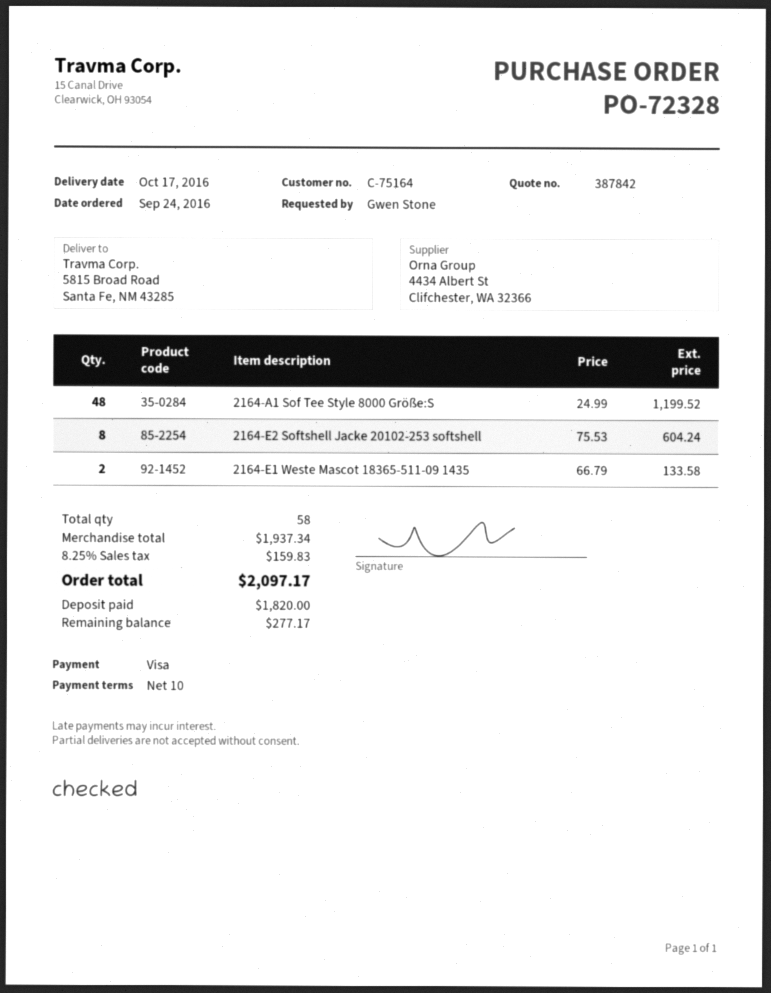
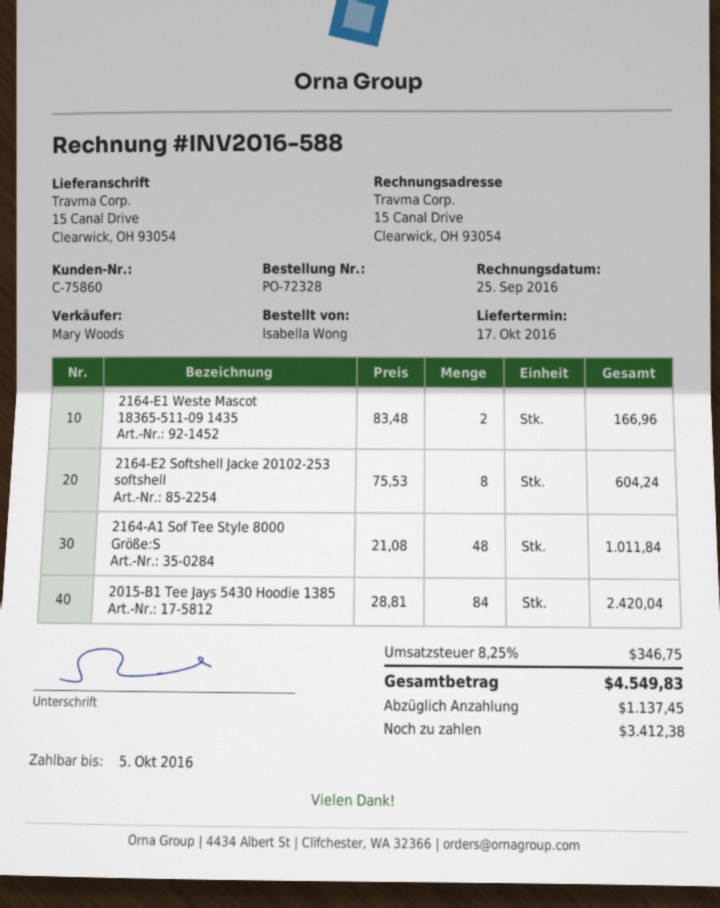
customer number: C-75164 -> C-75860
ordered by: Gwen Stone -> Isabella Wong
ship to: 5815 Broad Road, Santa Fe, NM 43285 -> 15 Canal Drive, Clearwick, OH 93054
2164-A1 Sof Tee Style 8000 Größe:S: 48 x 24.99 = 1199.52 -> 48 x 21.08 = 1011.84
2164-E1 Weste Mascot 18365-511-09 1435: 2 x 66.79 = 133.58 -> 2 x 83.48 = 166.96
2015-B1 Tee Jays 5430 Hoodie 1385: none -> 84 x 28.81 = 2420.04
tax: 8.25% = 159.83 -> 8.25% = 346.75
total: 2097.17 -> 4549.83
deposit: 1820.00 -> 1137.45
balance: 277.17 -> 3412.38

